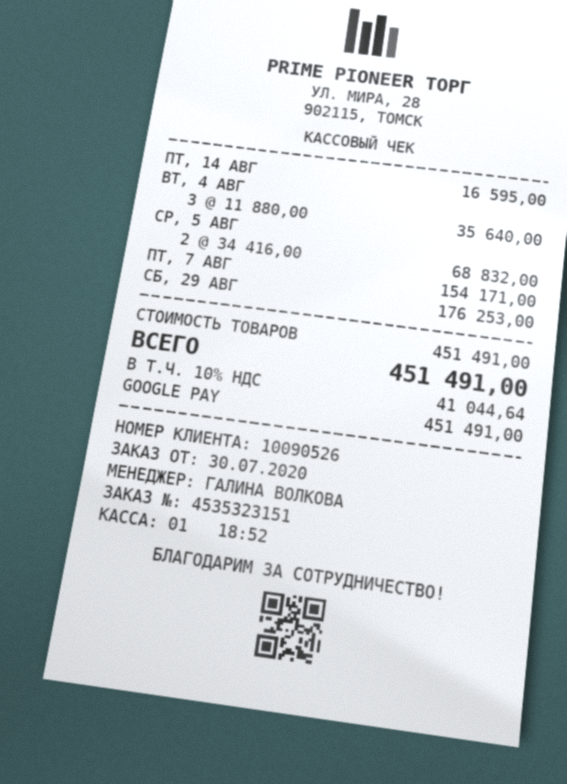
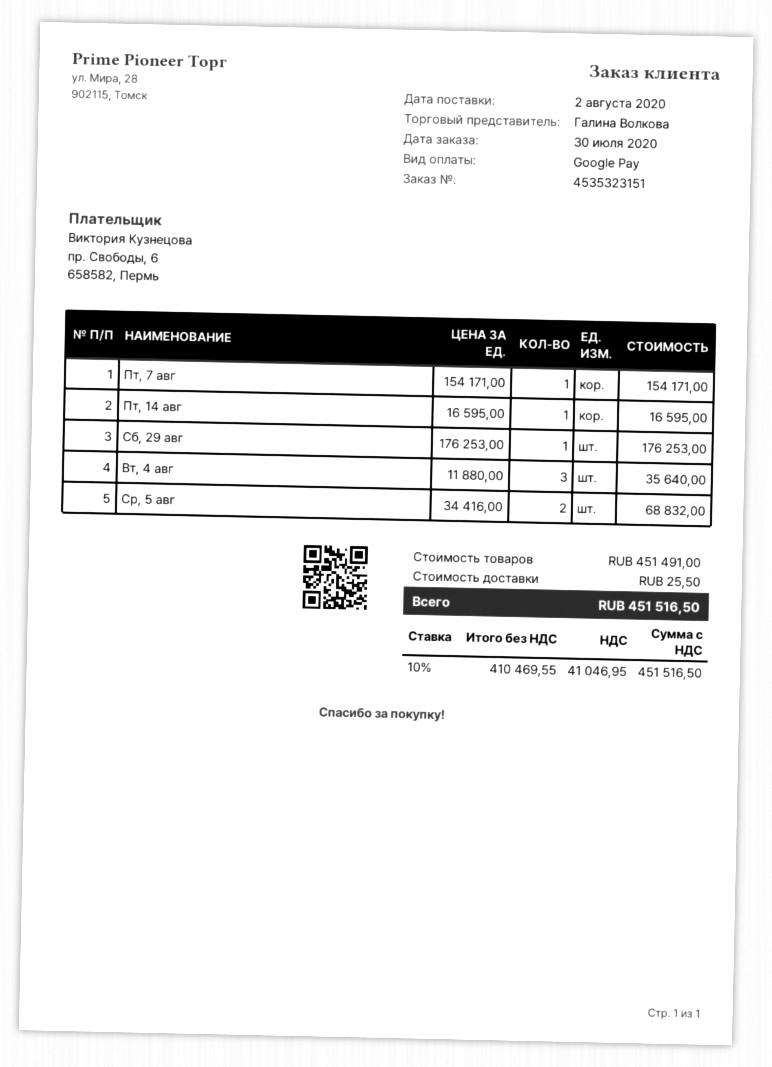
shipping: none -> 25.50
tax: 10% = 41044.64 -> 10% = 41046.95
total: 451491.00 -> 451516.50

